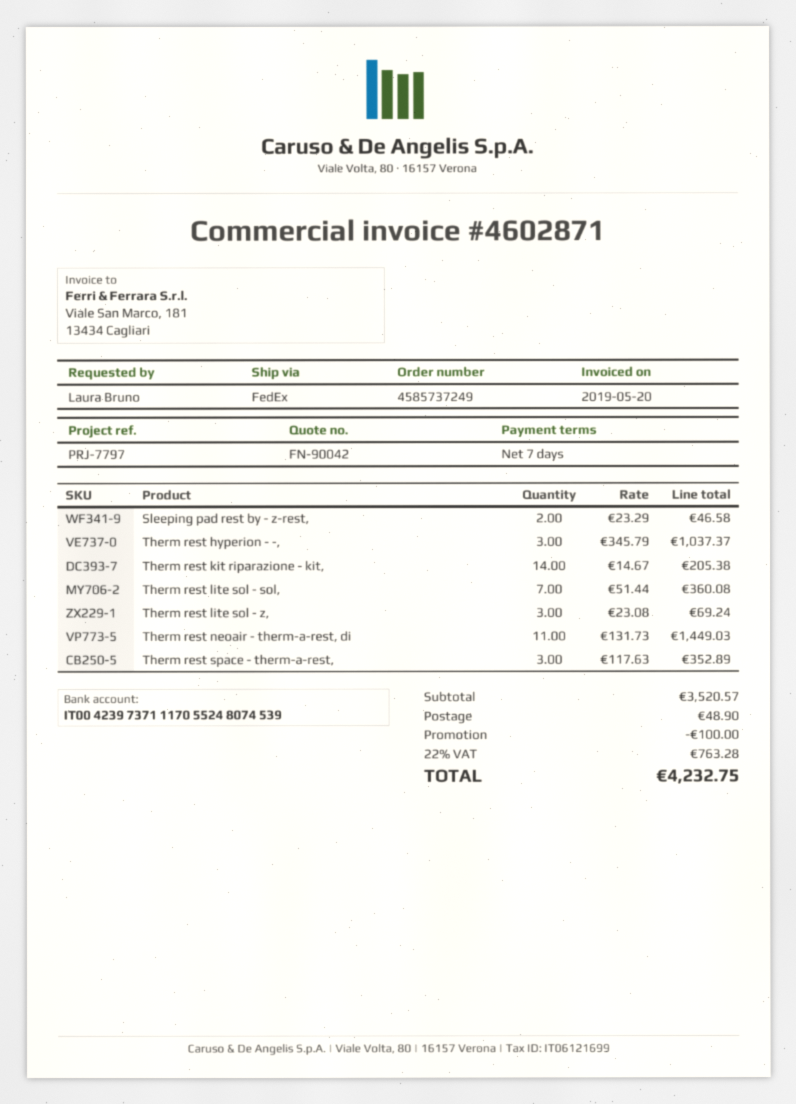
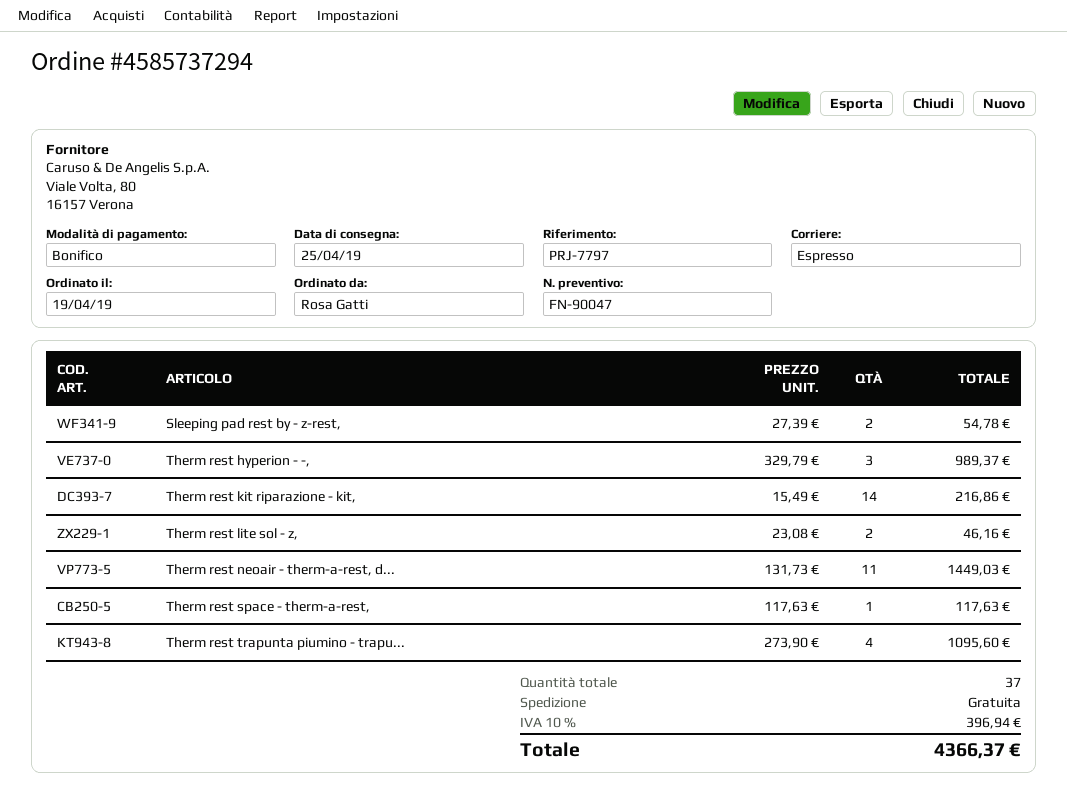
quote number: FN-90042 -> FN-90047
order number: 4585737249 -> 4585737294
ordered by: Laura Bruno -> Rosa Gatti
shipping method: FedEx -> express
Sleeping pad rest by - z-rest,: 2 x 23.29 = 46.58 -> 2 x 27.39 = 54.78
Therm rest hyperion - -,: 3 x 345.79 = 1037.37 -> 3 x 329.79 = 989.37
Therm rest kit riparazione - kit,: 14 x 14.67 = 205.38 -> 14 x 15.49 = 216.86
Therm rest lite sol - sol,: 7 x 51.44 = 360.08 -> none
Therm rest lite sol - z,: 3 x 23.08 = 69.24 -> 2 x 23.08 = 46.16
Therm rest space - therm-a-rest,: 3 x 117.63 = 352.89 -> 1 x 117.63 = 117.63
Therm rest trapunta piumino - trapu...: none -> 4 x 273.90 = 1095.60
discount: 100.00 -> none
shipping: 48.90 -> 0.00
tax: 22% = 763.28 -> 10% = 396.94
total: 4232.75 -> 4366.37

